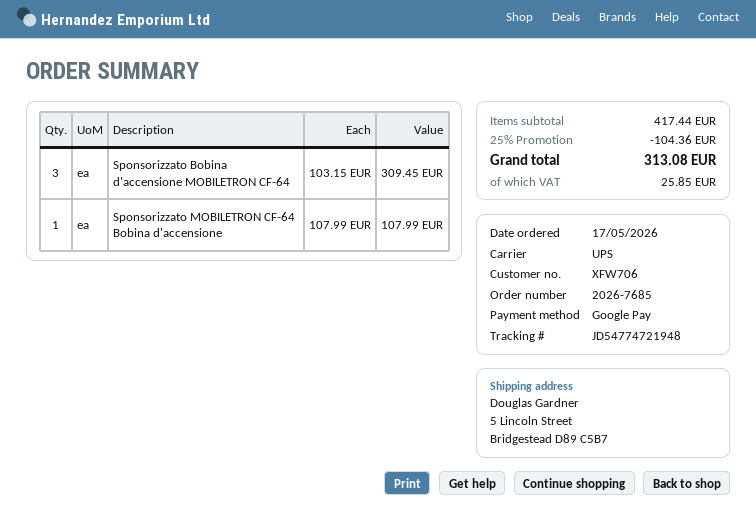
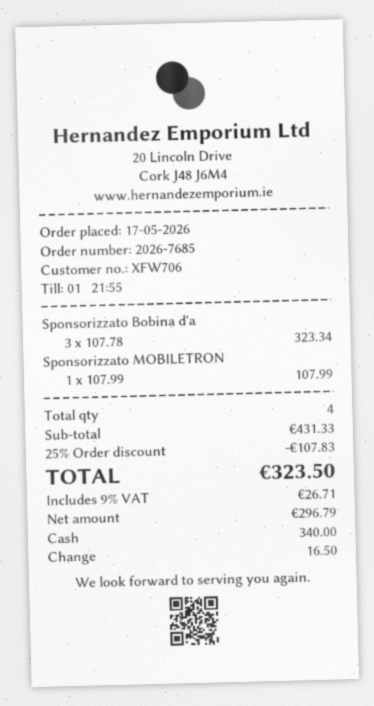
payment method: Google Pay -> cash
Sponsorizzato Bobina d'accensione MOBILETRON CF-64: 3 x 103.15 = 309.45 -> 3 x 107.78 = 323.34
subtotal: 417.44 -> 431.33
discount: 25% = 104.36 -> 25% = 107.83
tax: 25.85 -> 26.71
total: 313.08 -> 323.50

